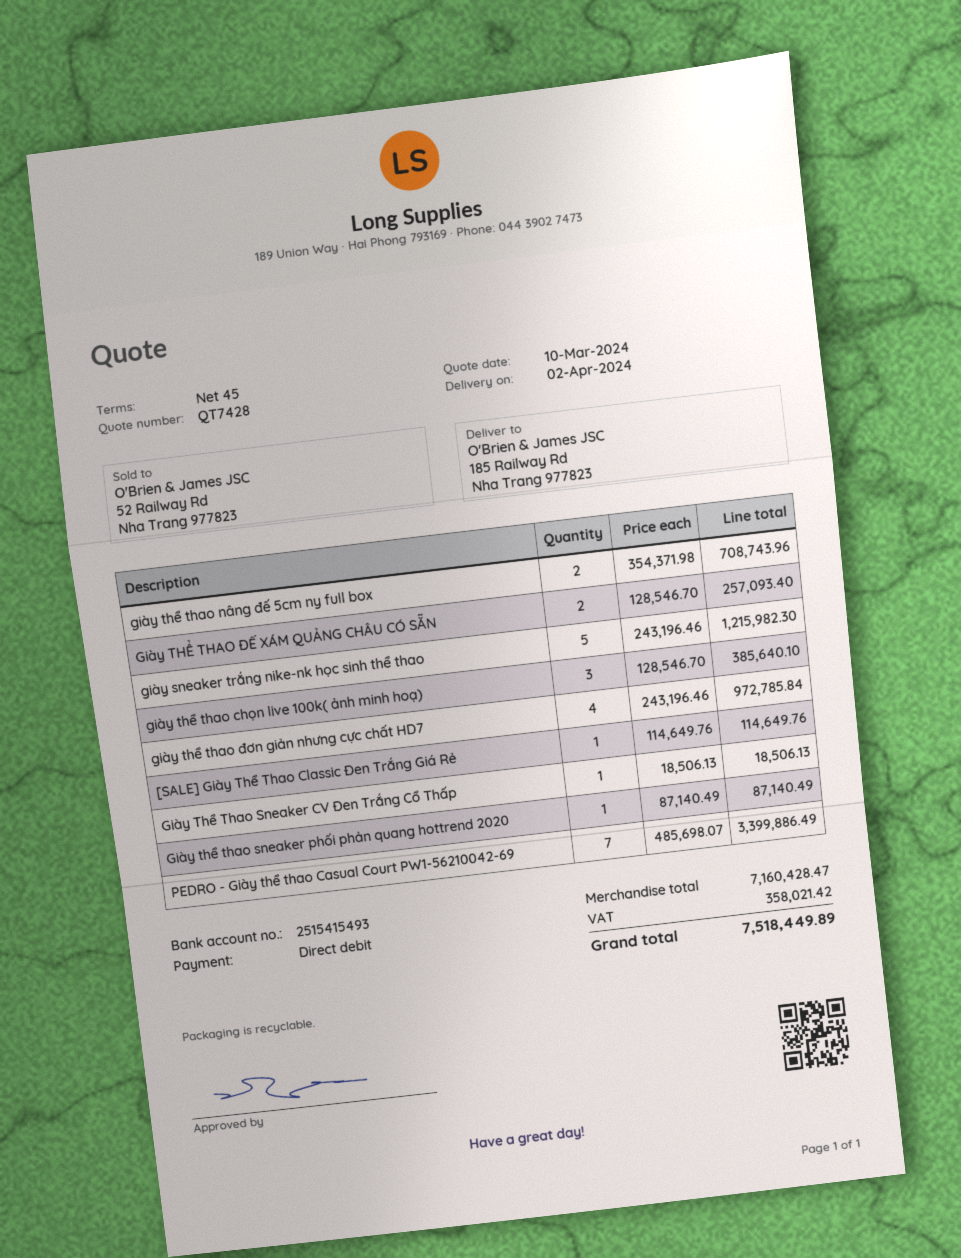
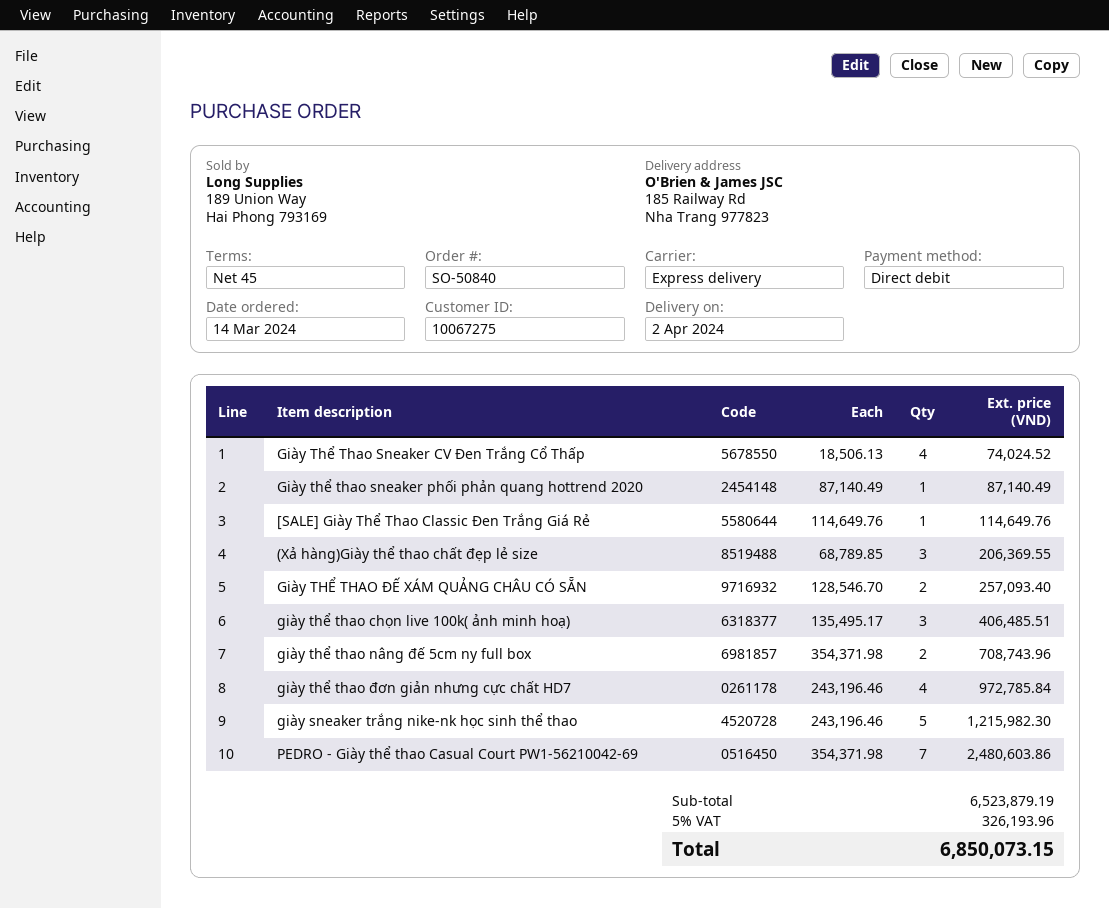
giày thể thao chọn live 100k( ảnh minh hoạ): 3 x 128546.70 = 385640.10 -> 3 x 135495.17 = 406485.51
Giày Thể Thao Sneaker CV Đen Trắng Cổ Thấp: 1 x 18506.13 = 18506.13 -> 4 x 18506.13 = 74024.52
PEDRO - Giày thể thao Casual Court PW1-56210042-69: 7 x 485698.07 = 3399886.49 -> 7 x 354371.98 = 2480603.86
(Xả hàng)Giày thể thao chất đẹp lẻ size: none -> 3 x 68789.85 = 206369.55
subtotal: 7160428.47 -> 6523879.19
tax: 358021.42 -> 326193.96
total: 7518449.89 -> 6850073.15

